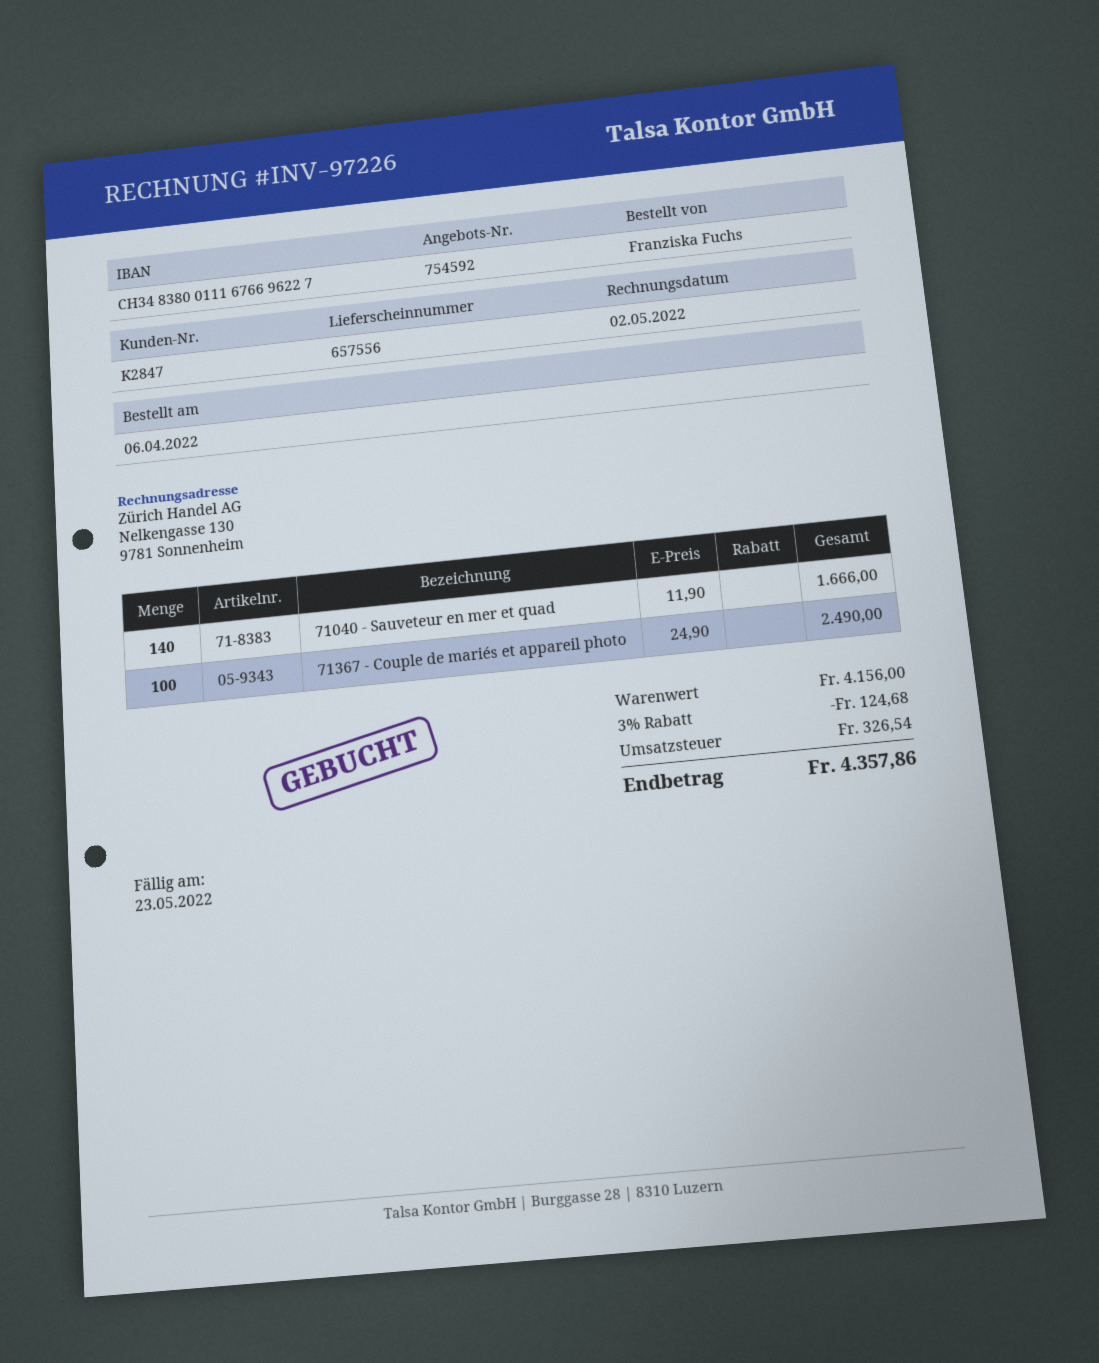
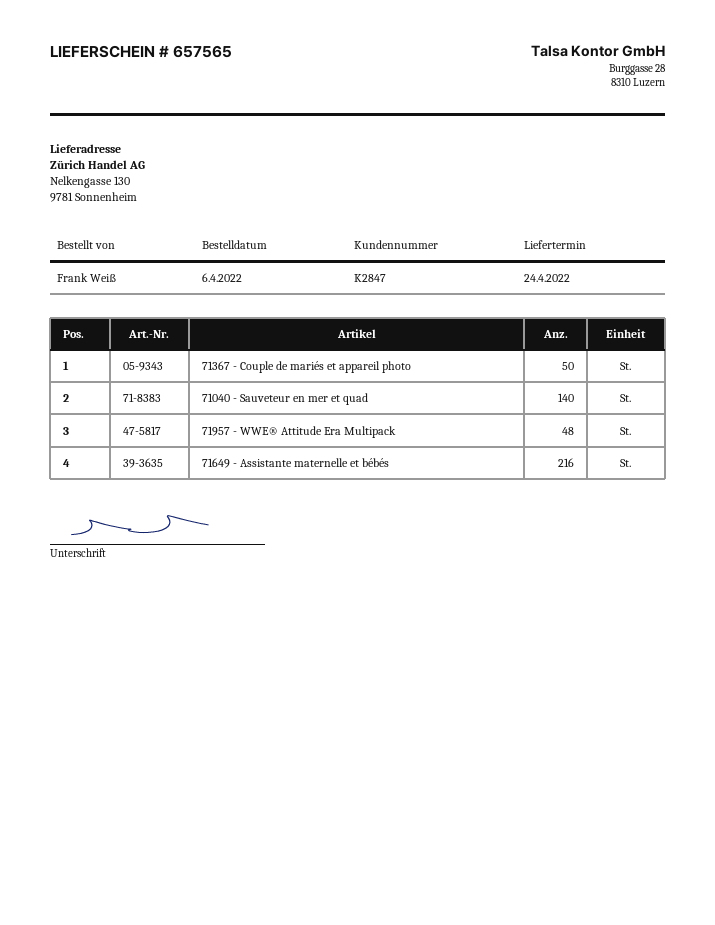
delivery note number: 657556 -> 657565
ordered by: Franziska Fuchs -> Frank Weiß
71367 - Couple de mariés et appareil photo: 100 -> 50
71957 - WWE® Attitude Era Multipack: none -> 48
71649 - Assistante maternelle et bébés: none -> 216

